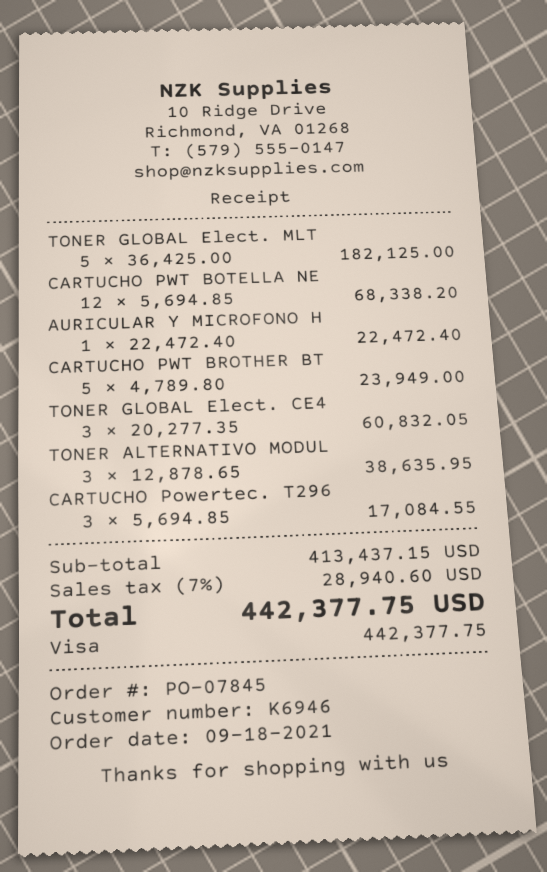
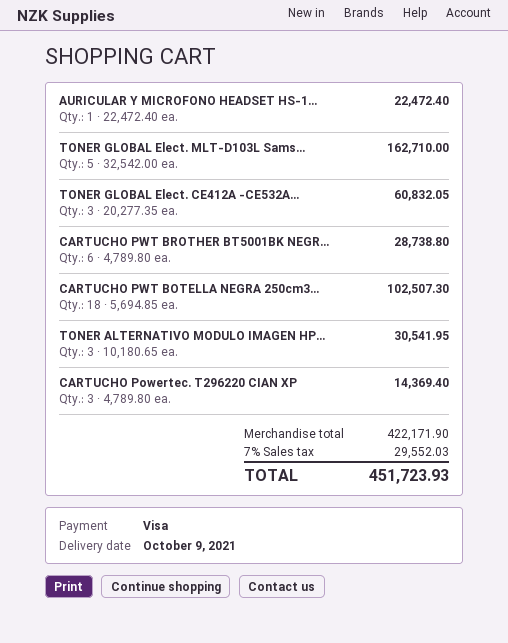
TONER GLOBAL Elect. MLT: 5 x 36425.00 = 182125.00 -> 5 x 32542.00 = 162710.00
CARTUCHO PWT BOTELLA NE: 12 x 5694.85 = 68338.20 -> 18 x 5694.85 = 102507.30
CARTUCHO PWT BROTHER BT: 5 x 4789.80 = 23949.00 -> 6 x 4789.80 = 28738.80
TONER ALTERNATIVO MODUL: 3 x 12878.65 = 38635.95 -> 3 x 10180.65 = 30541.95
CARTUCHO Powertec. T296: 3 x 5694.85 = 17084.55 -> 3 x 4789.80 = 14369.40
subtotal: 413437.15 -> 422171.90
tax: 7% = 28940.60 -> 7% = 29552.03
total: 442377.75 -> 451723.93

